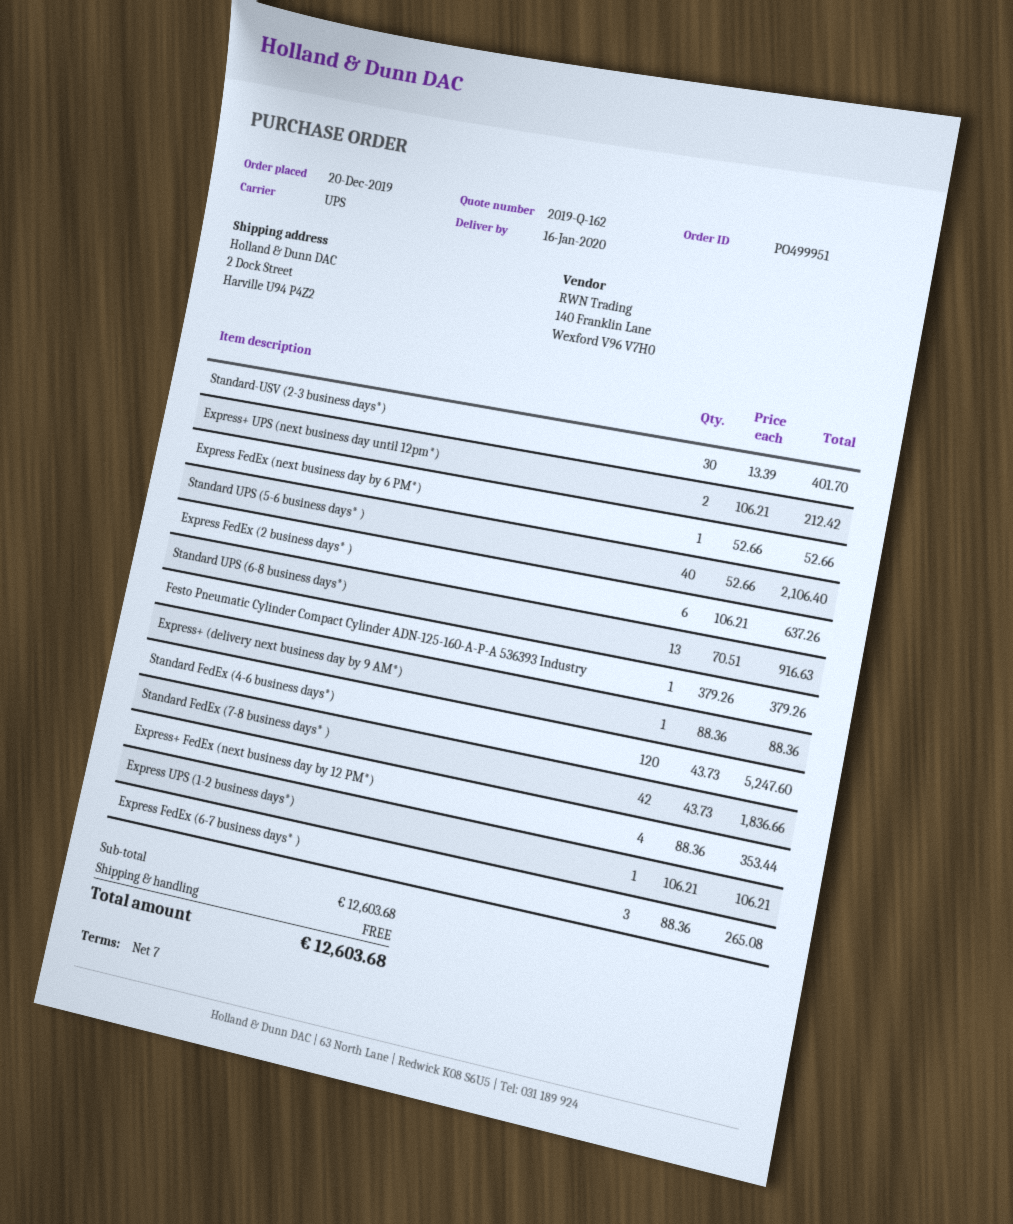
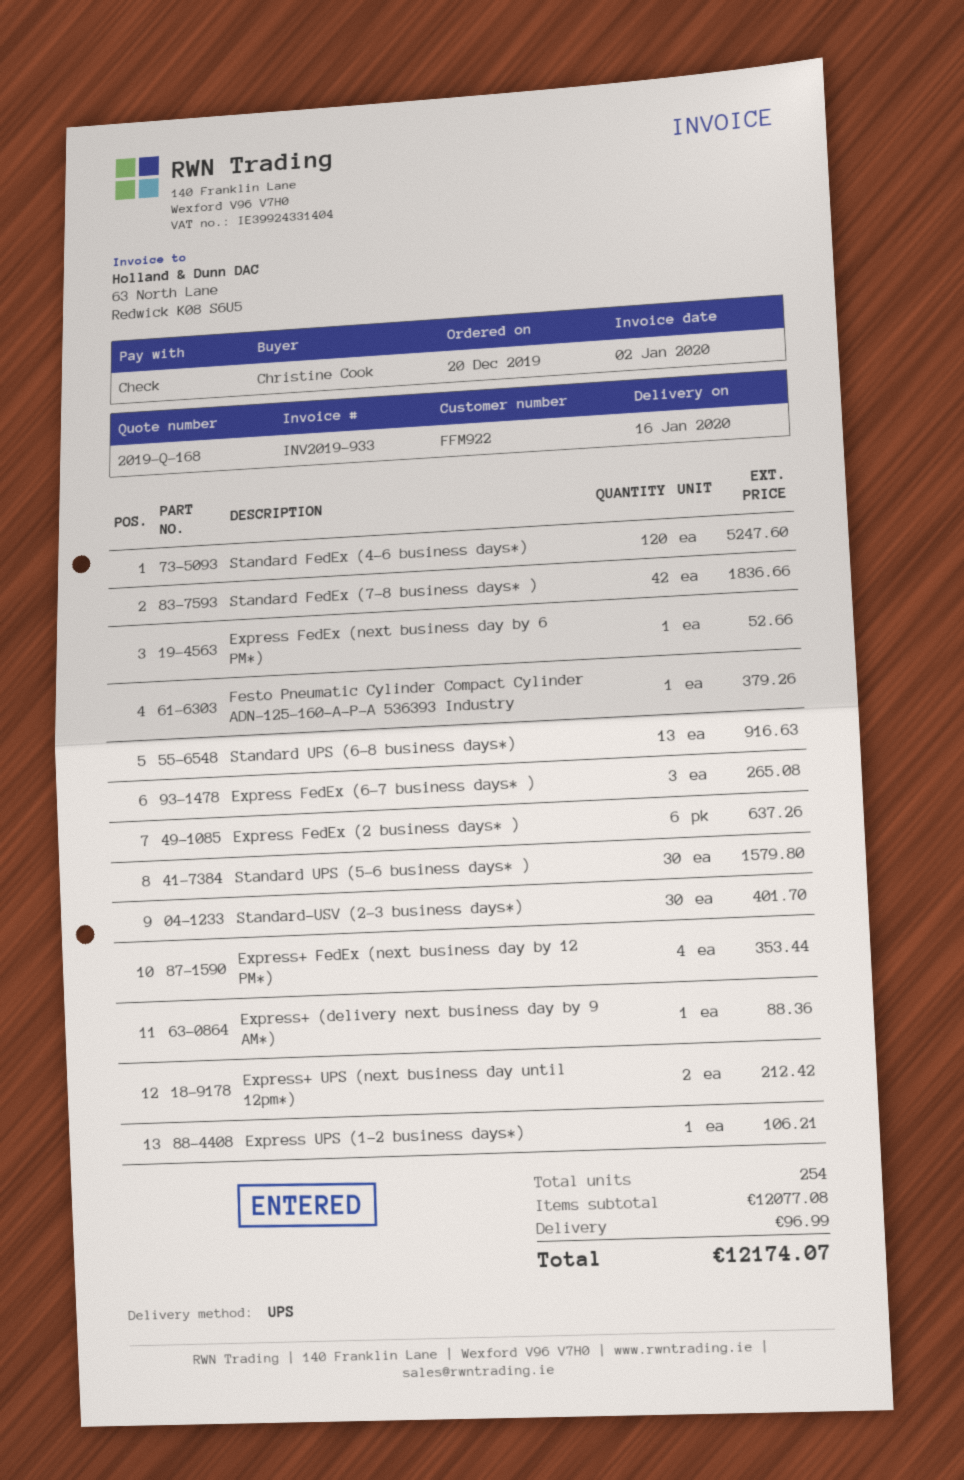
quote number: 2019-Q-162 -> 2019-Q-168
Standard UPS (5-6 business days* ): 40 for 2106.40 -> 30 for 1579.80
subtotal: 12603.68 -> 12077.08
shipping: 0.00 -> 96.99
total: 12603.68 -> 12174.07

